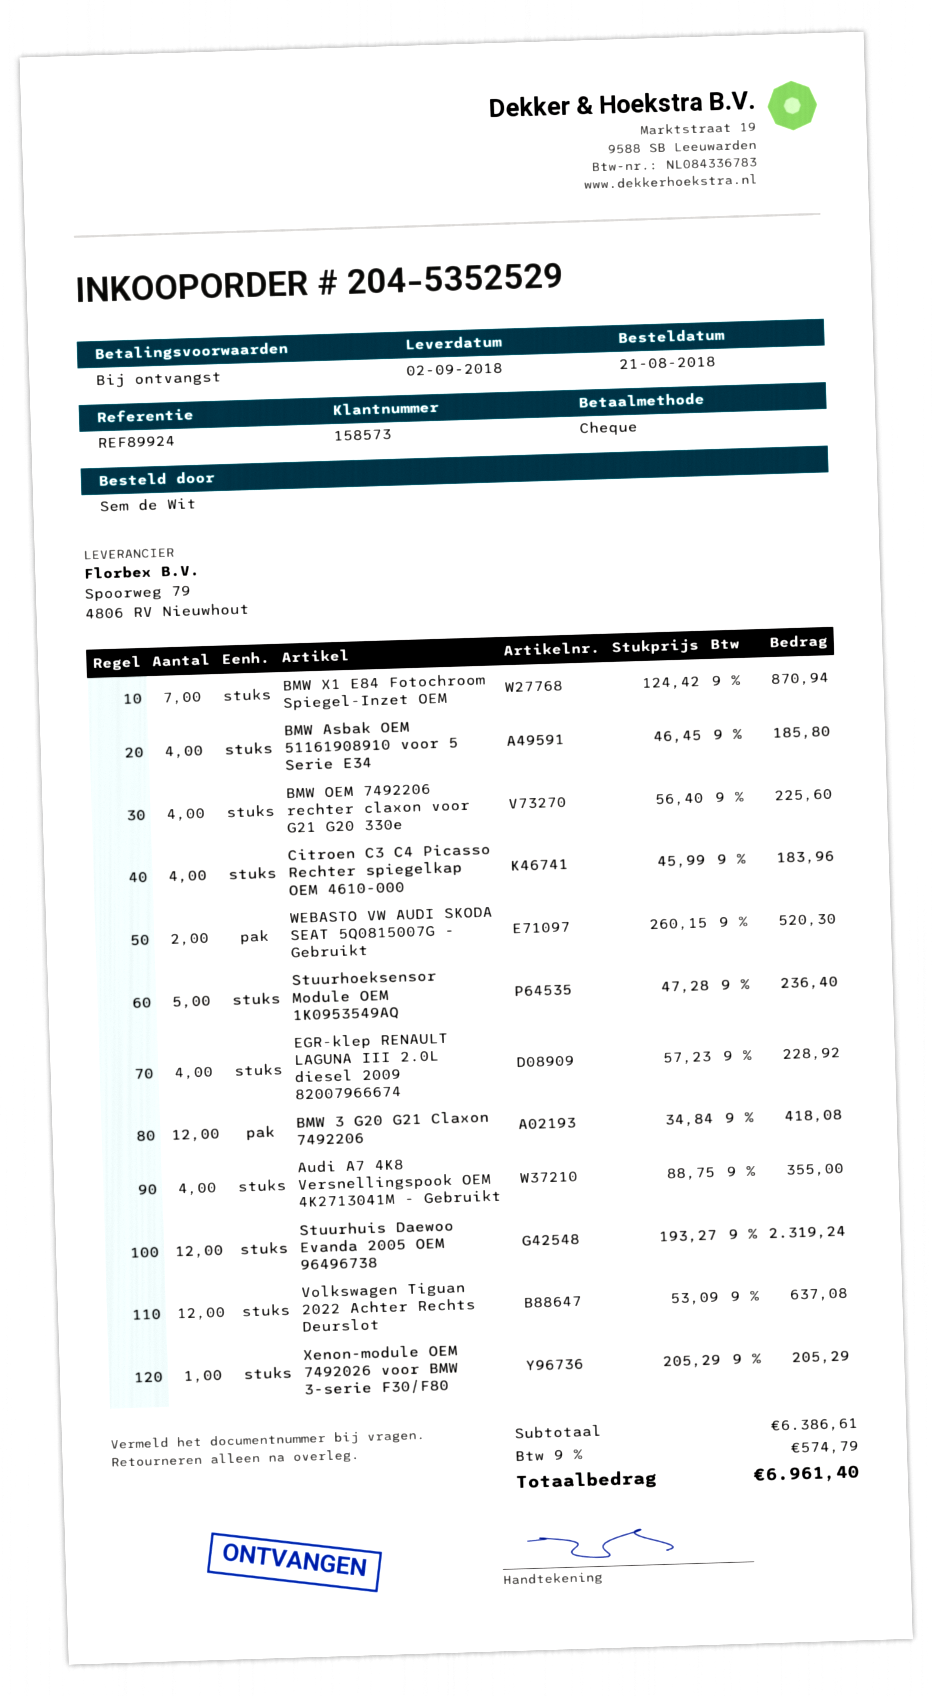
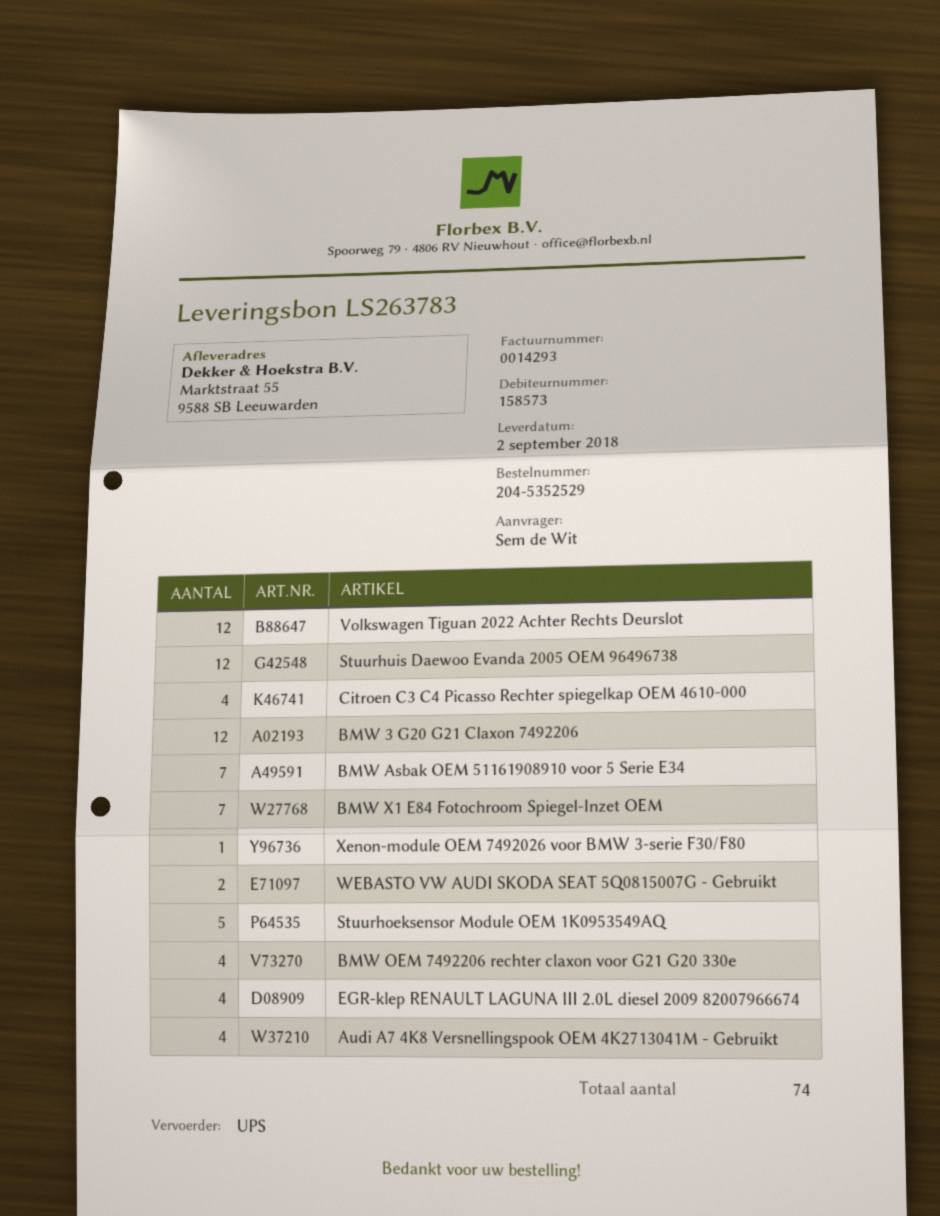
BMW Asbak OEM 51161908910 voor 5 Serie E34: 4 -> 7

